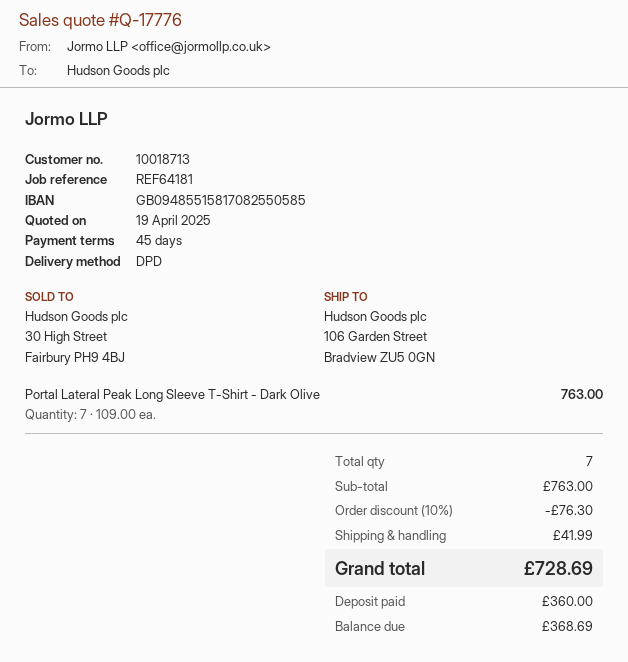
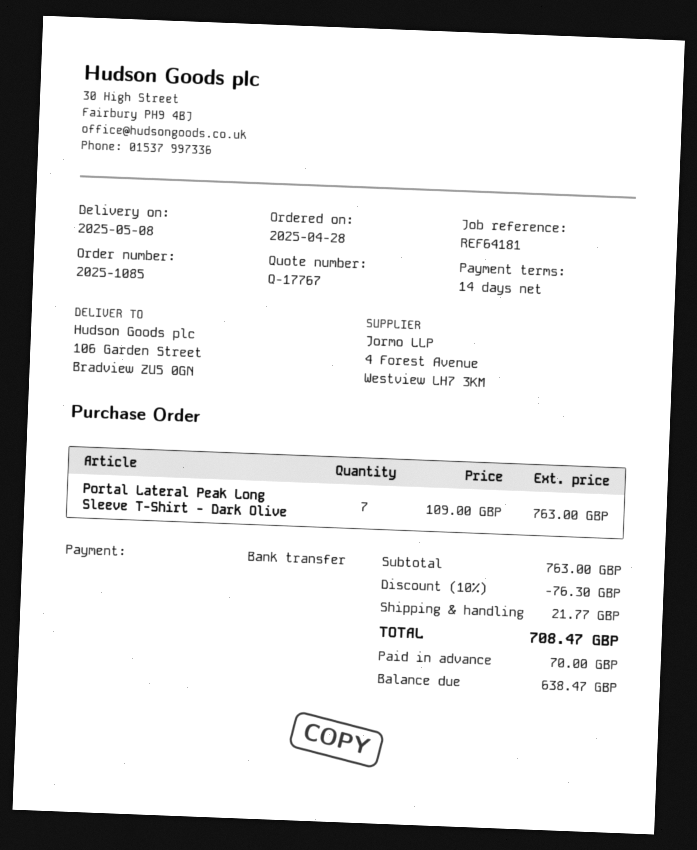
quote number: Q-17776 -> Q-17767
payment terms: 45 days -> 14 days
shipping: 41.99 -> 21.77
total: 728.69 -> 708.47
deposit: 360.00 -> 70.00
balance: 368.69 -> 638.47

